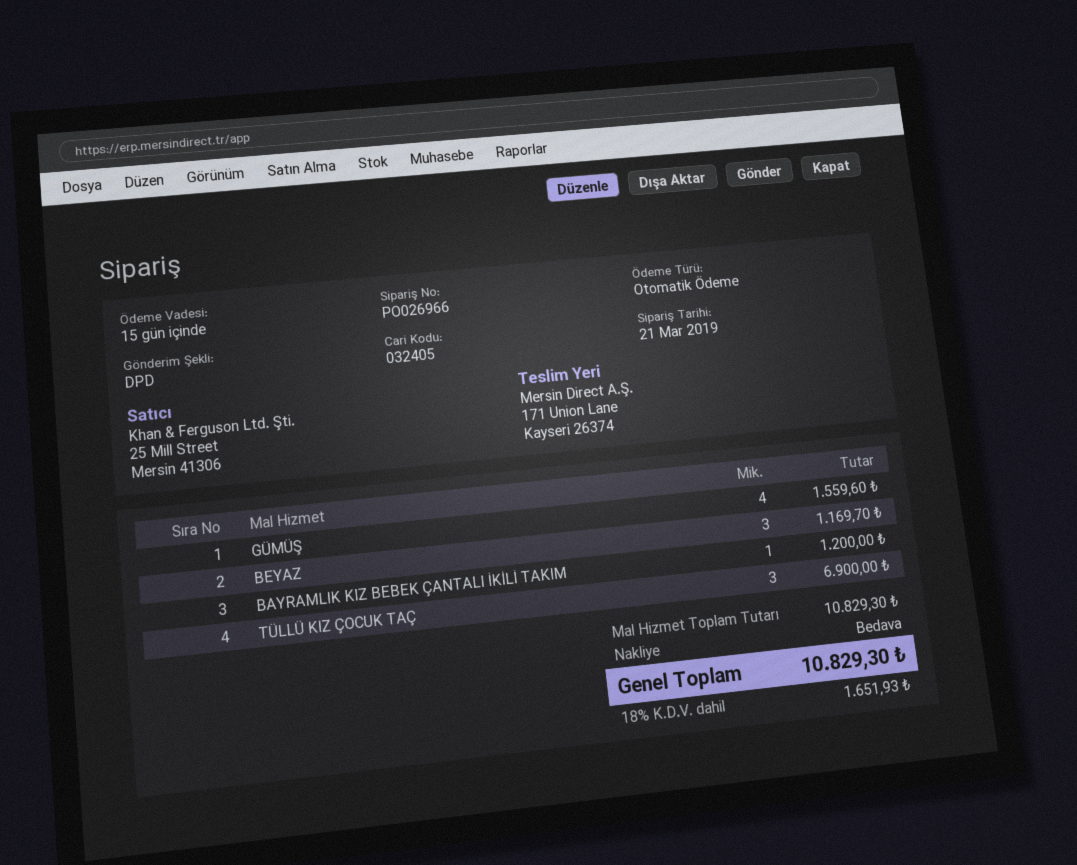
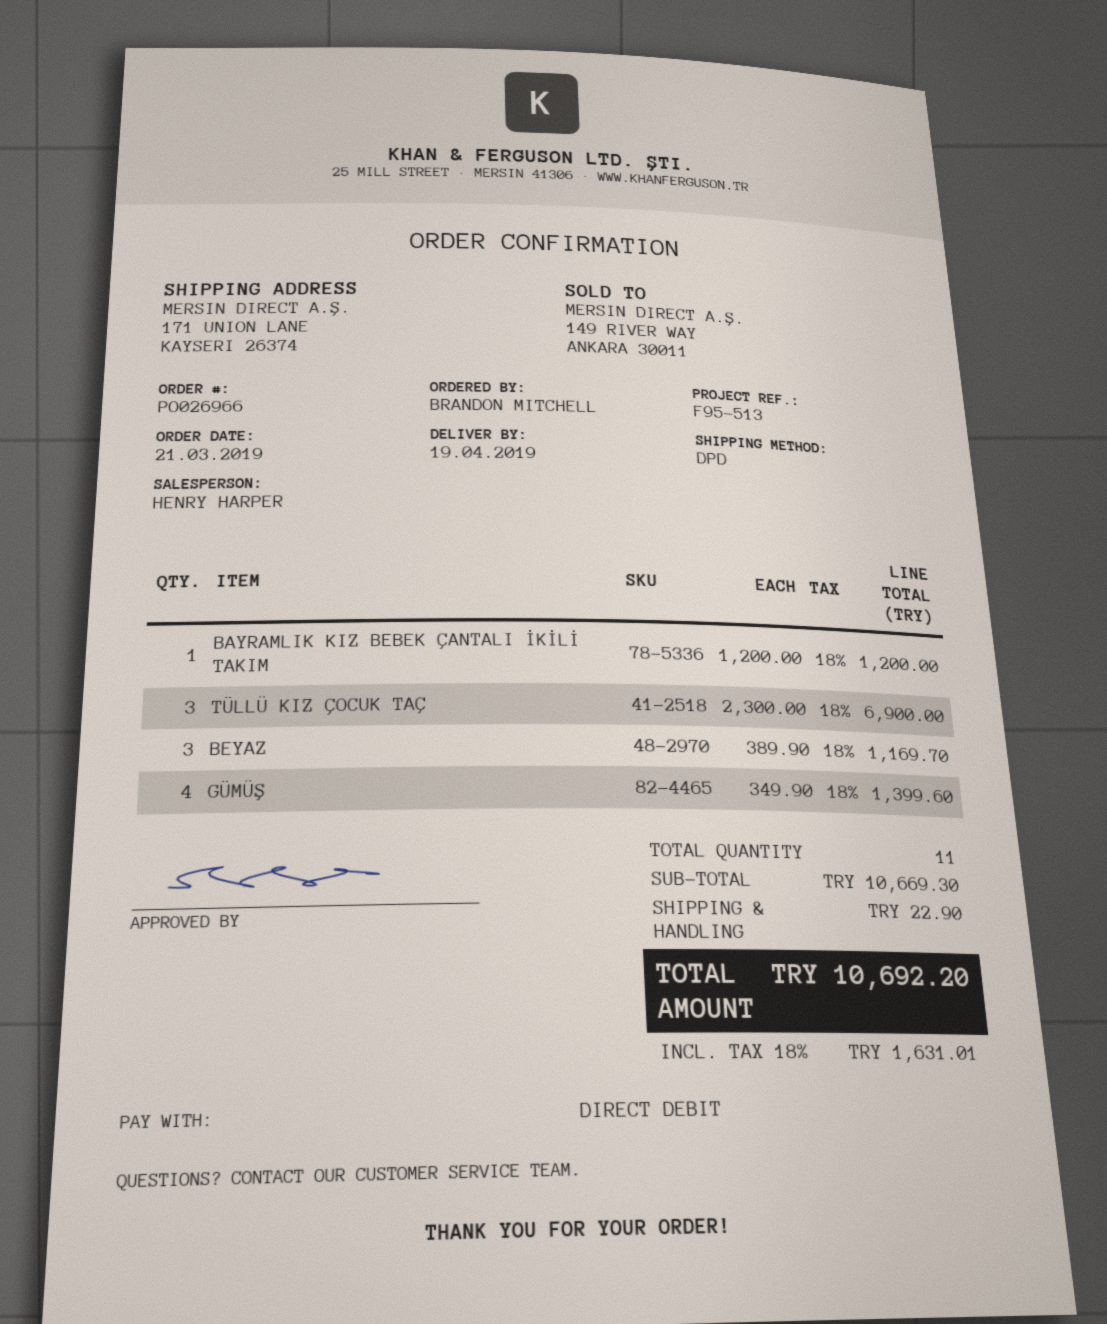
GÜMÜŞ: 4 for 1559.60 -> 4 for 1399.60
subtotal: 10829.30 -> 10669.30
shipping: 0.00 -> 22.90
tax: 18% = 1651.93 -> 18% = 1631.01
total: 10829.30 -> 10692.20

